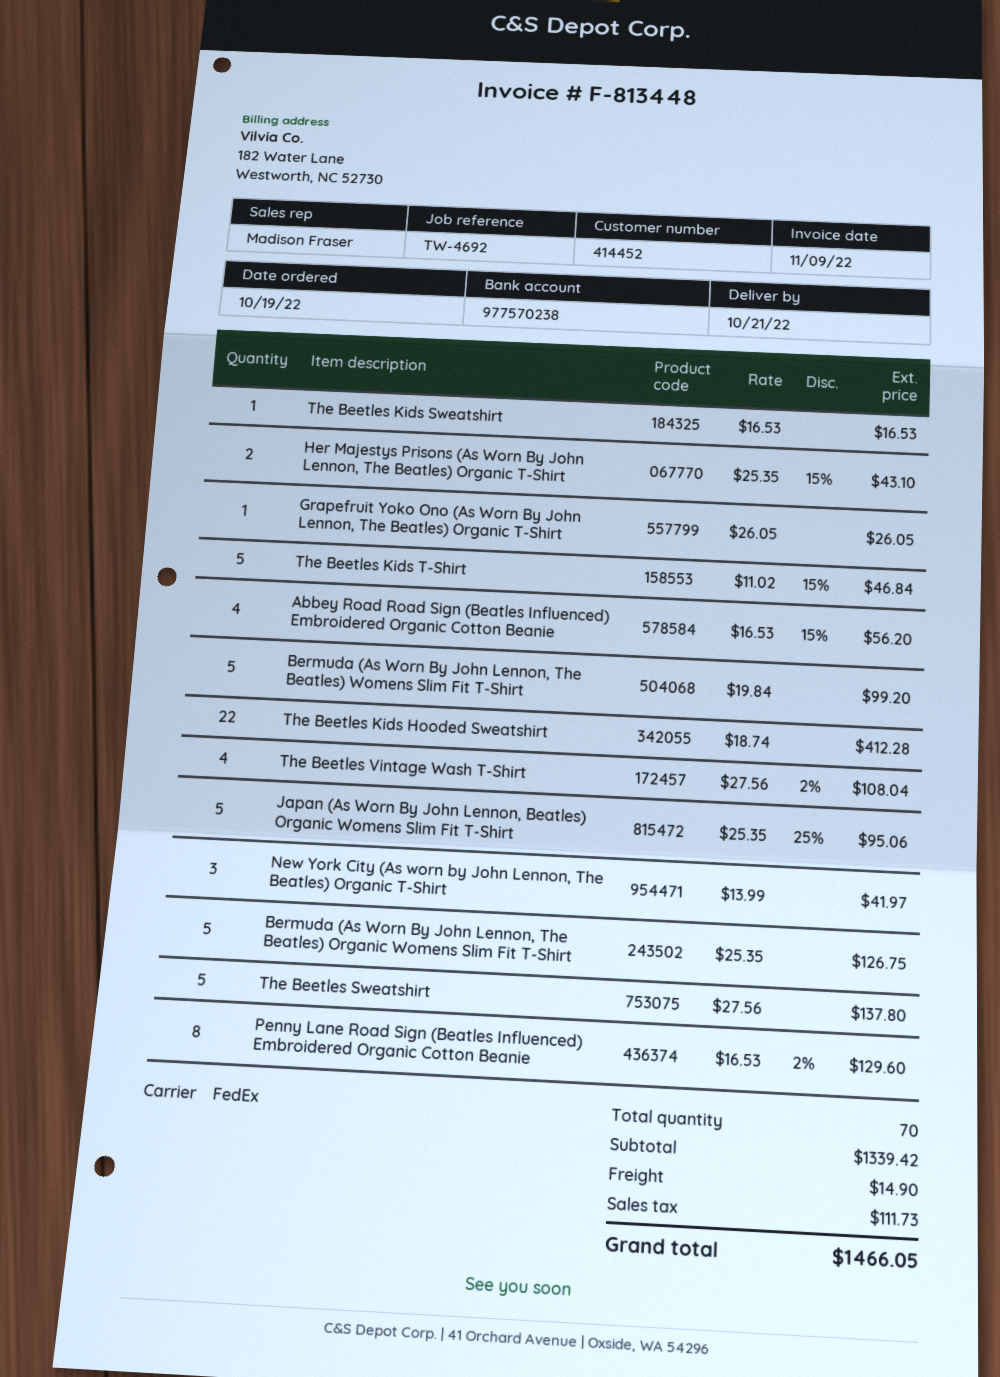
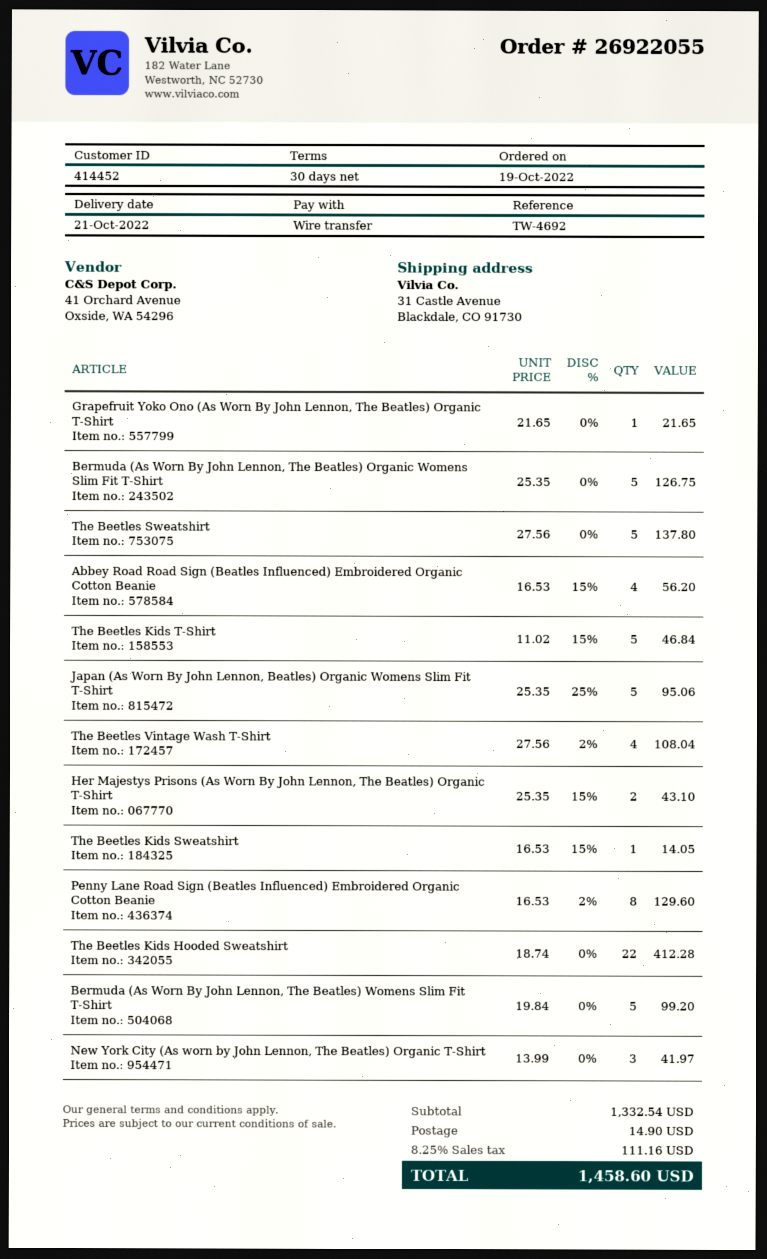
The Beetles Kids Sweatshirt: 1 x 16.53 = 16.53 -> 1 x 16.53 - 15% = 14.05
Grapefruit Yoko Ono (As Worn By John Lennon, The Beatles) Organic T-Shirt: 1 x 26.05 = 26.05 -> 1 x 21.65 = 21.65
subtotal: 1339.42 -> 1332.54
tax: 111.73 -> 111.16
total: 1466.05 -> 1458.60

